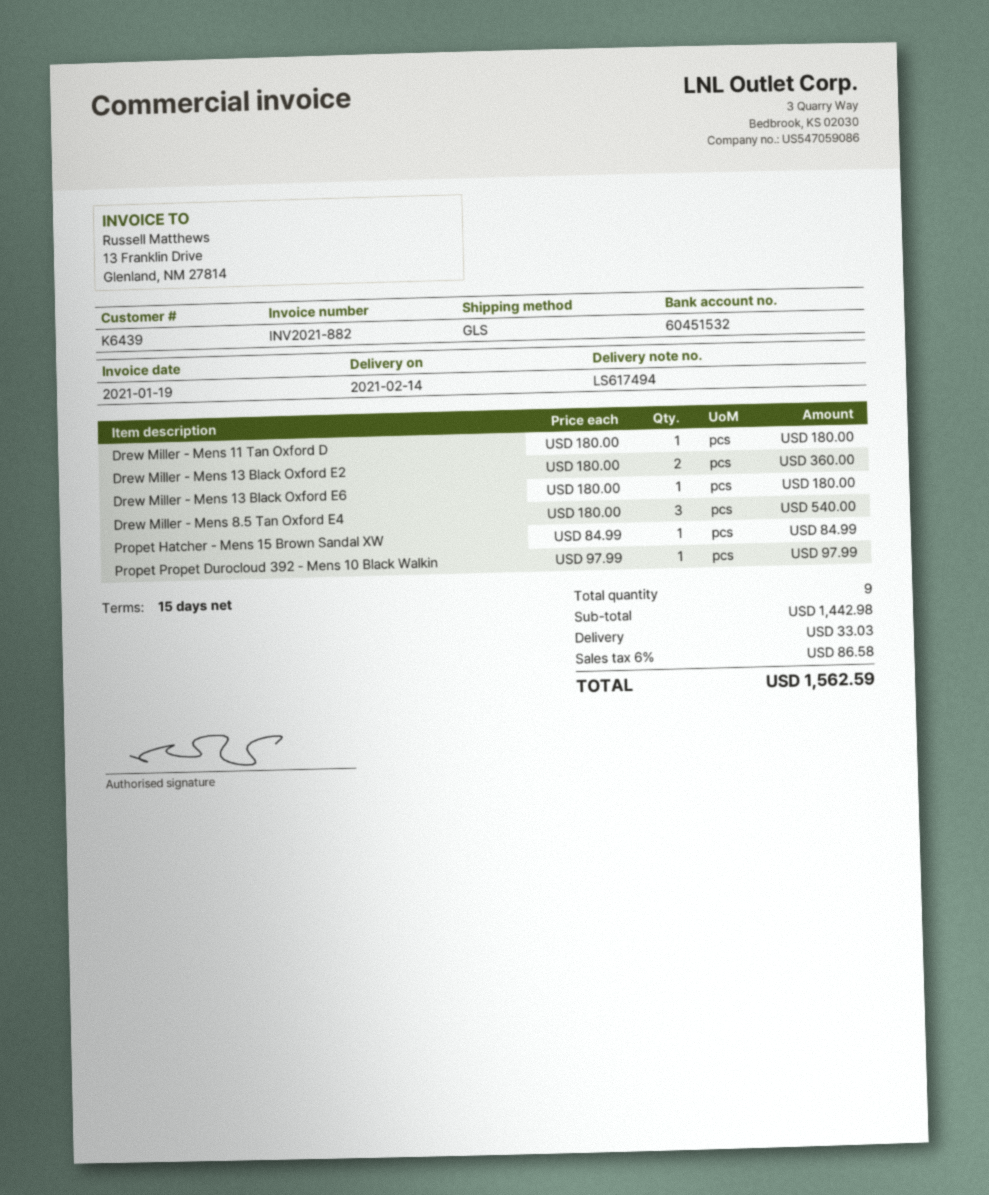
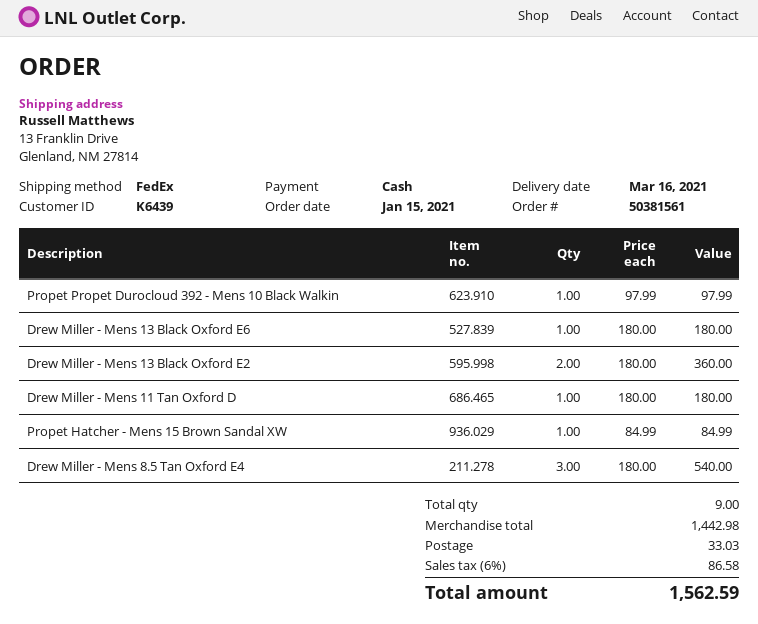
delivery date: 2021-02-14 -> 2021-03-16
shipping method: GLS -> FedEx

